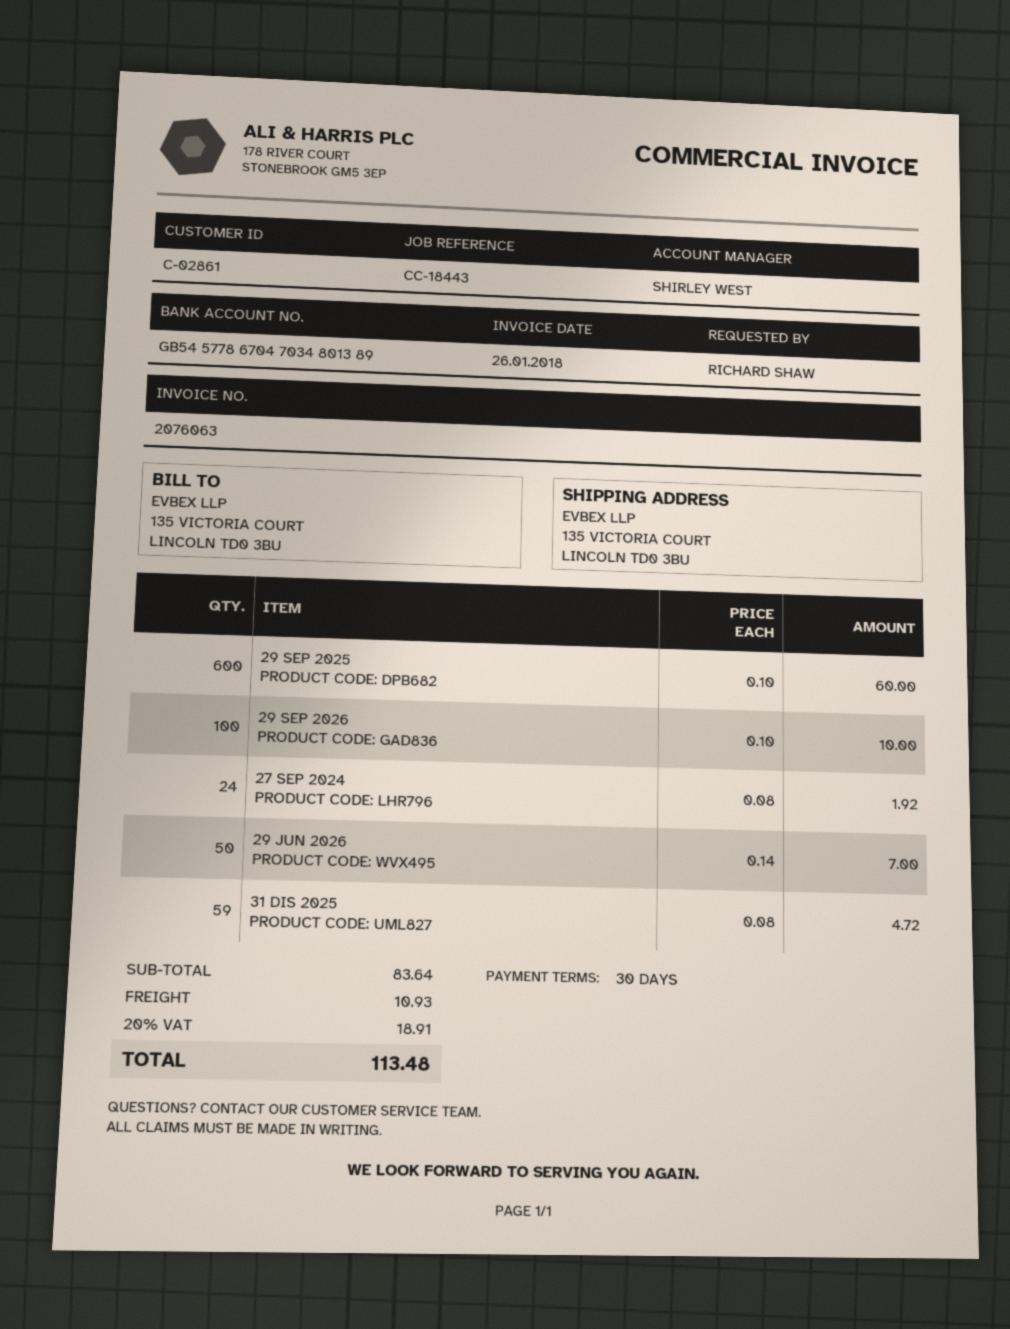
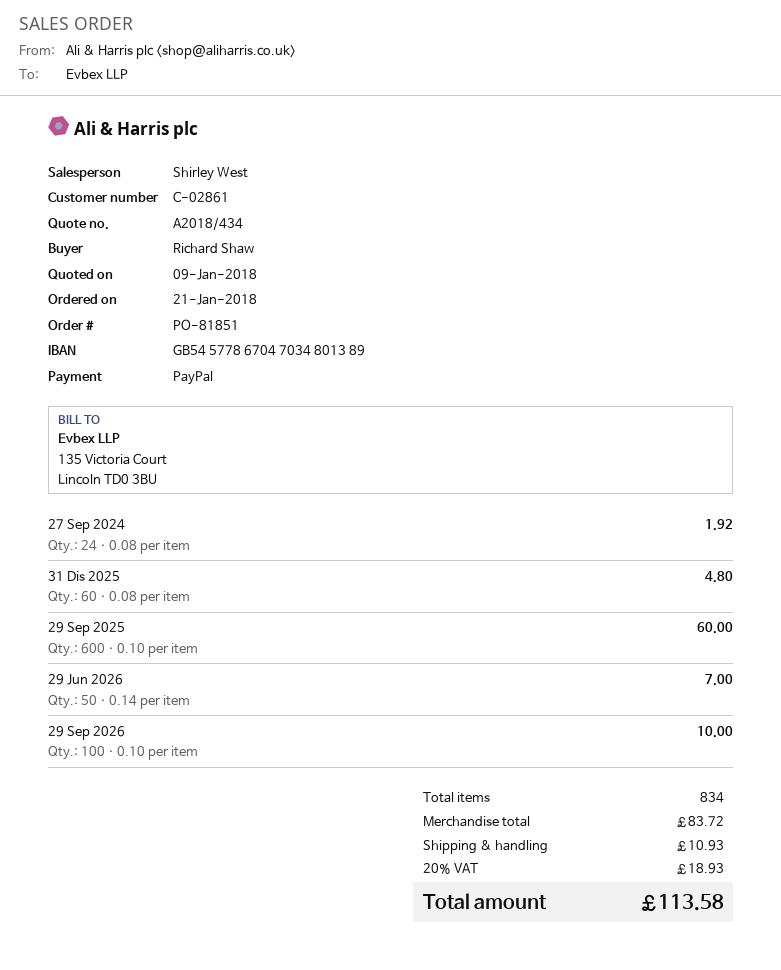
31 DIS 2025: 59 x 0.08 = 4.72 -> 60 x 0.08 = 4.80
subtotal: 83.64 -> 83.72
tax: 20% = 18.91 -> 20% = 18.93
total: 113.48 -> 113.58

